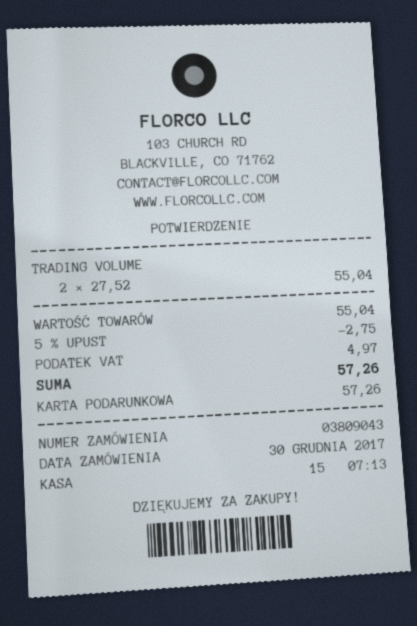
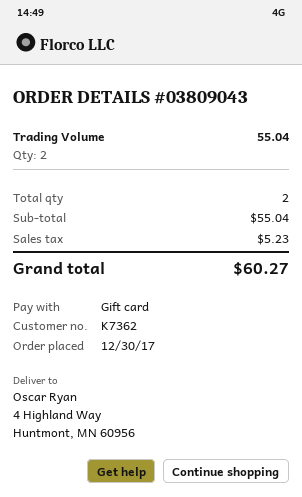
discount: 5% = 2.75 -> none
tax: 4.97 -> 5.23
total: 57.26 -> 60.27

